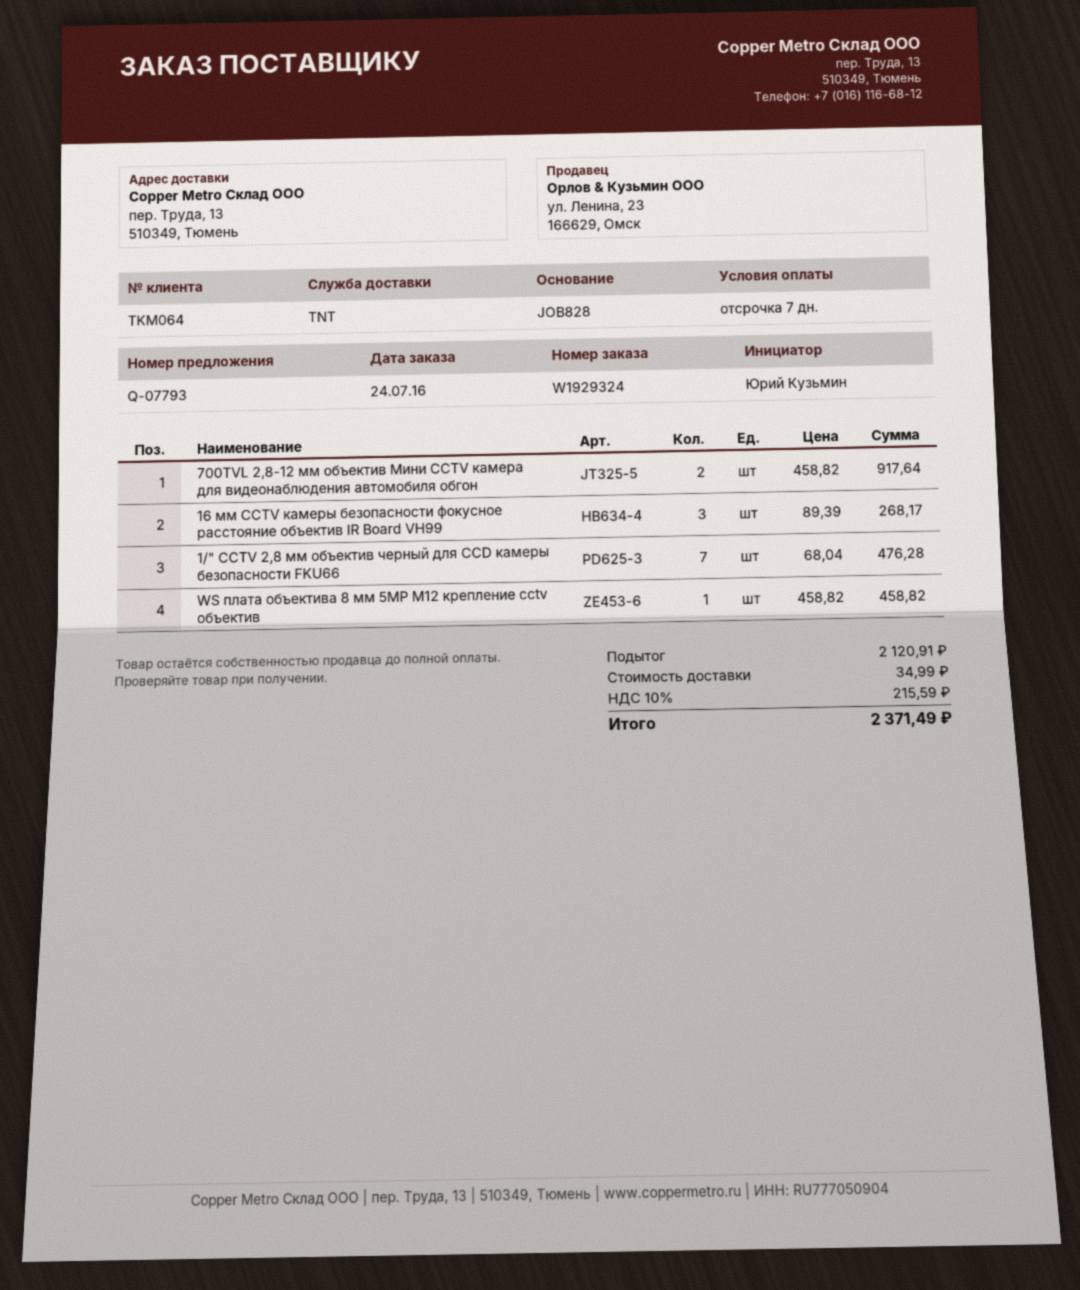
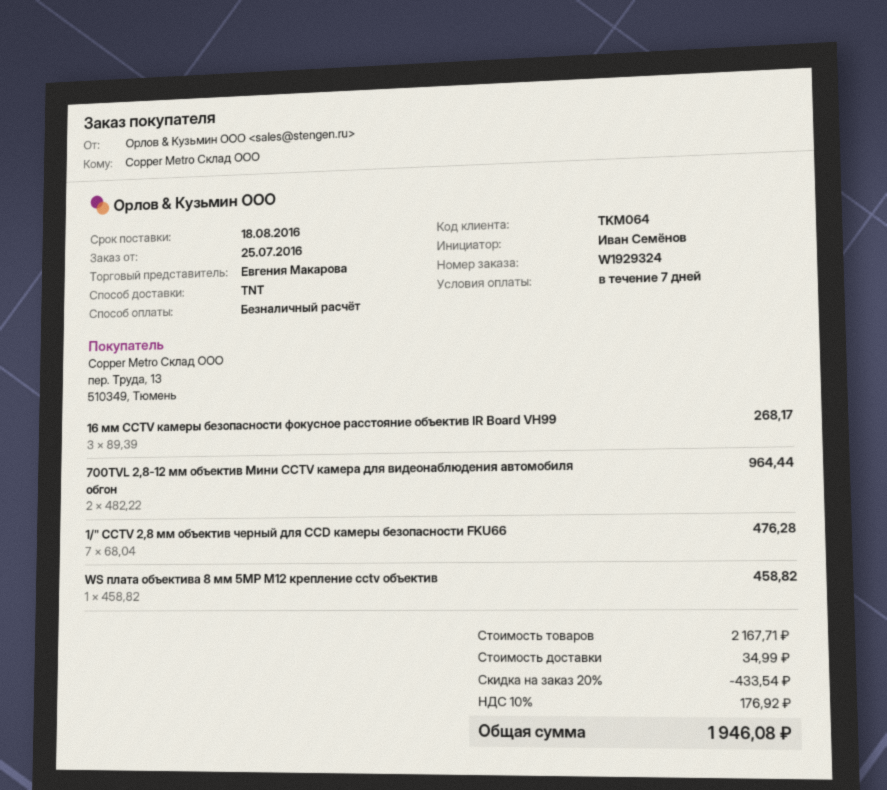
order date: 2016-07-24 -> 2016-07-25
ordered by: Юрий Кузьмин -> Иван Семёнов
700TVL 2,8-12 мм объектив Мини CCTV камера для видеонаблюдения автомобиля обгон: 2 x 458.82 = 917.64 -> 2 x 482.22 = 964.44
subtotal: 2120.91 -> 2167.71
discount: none -> 20% = 433.54
tax: 10% = 215.59 -> 10% = 176.92
total: 2371.49 -> 1946.08

